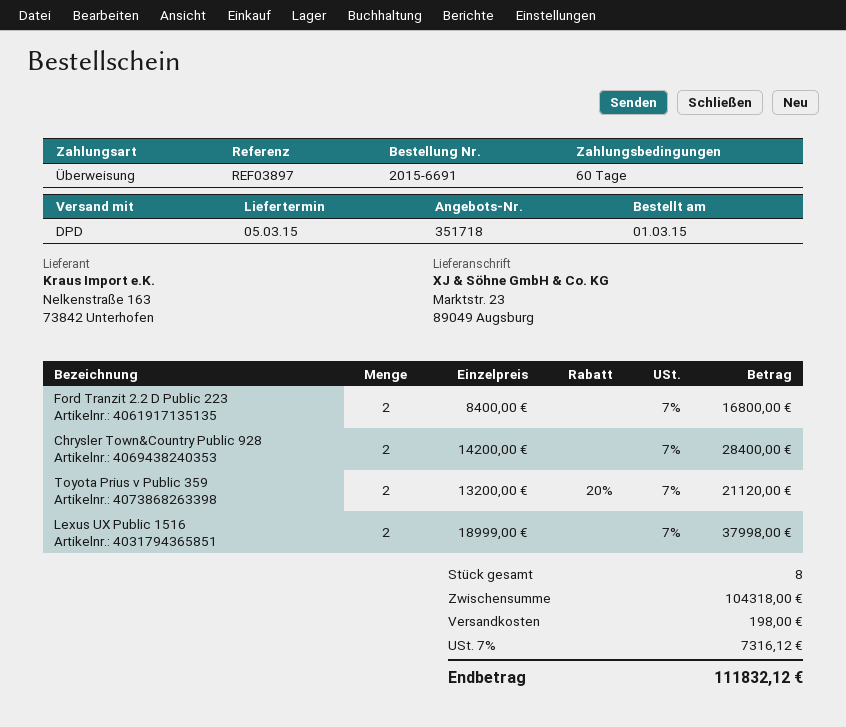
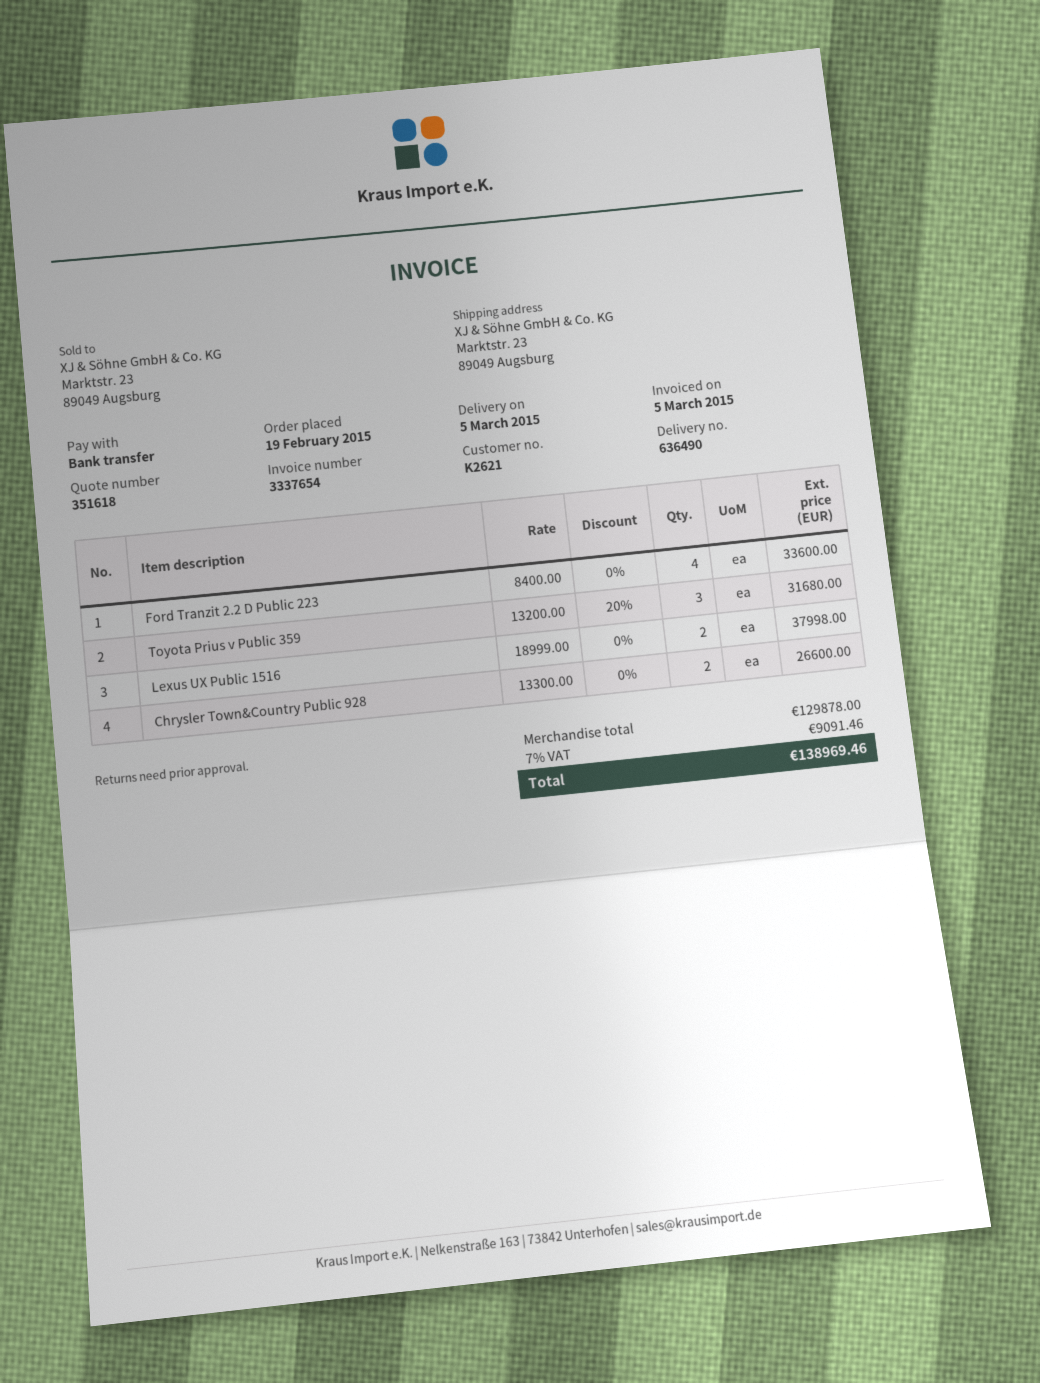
quote number: 351718 -> 351618
order date: 2015-03-01 -> 2015-02-19
Ford Tranzit 2.2 D Public 223: 2 x 8400.00 = 16800.00 -> 4 x 8400.00 = 33600.00
Chrysler Town&Country Public 928: 2 x 14200.00 = 28400.00 -> 2 x 13300.00 = 26600.00
Toyota Prius v Public 359: 2 x 13200.00 - 20% = 21120.00 -> 3 x 13200.00 - 20% = 31680.00
subtotal: 104318.00 -> 129878.00
shipping: 198.00 -> none
tax: 7% = 7316.12 -> 7% = 9091.46
total: 111832.12 -> 138969.46

